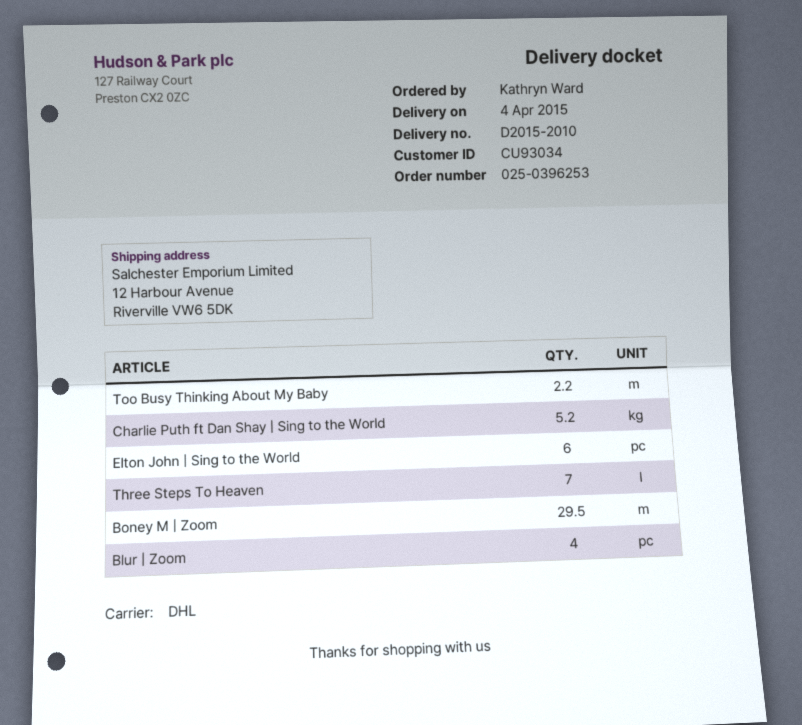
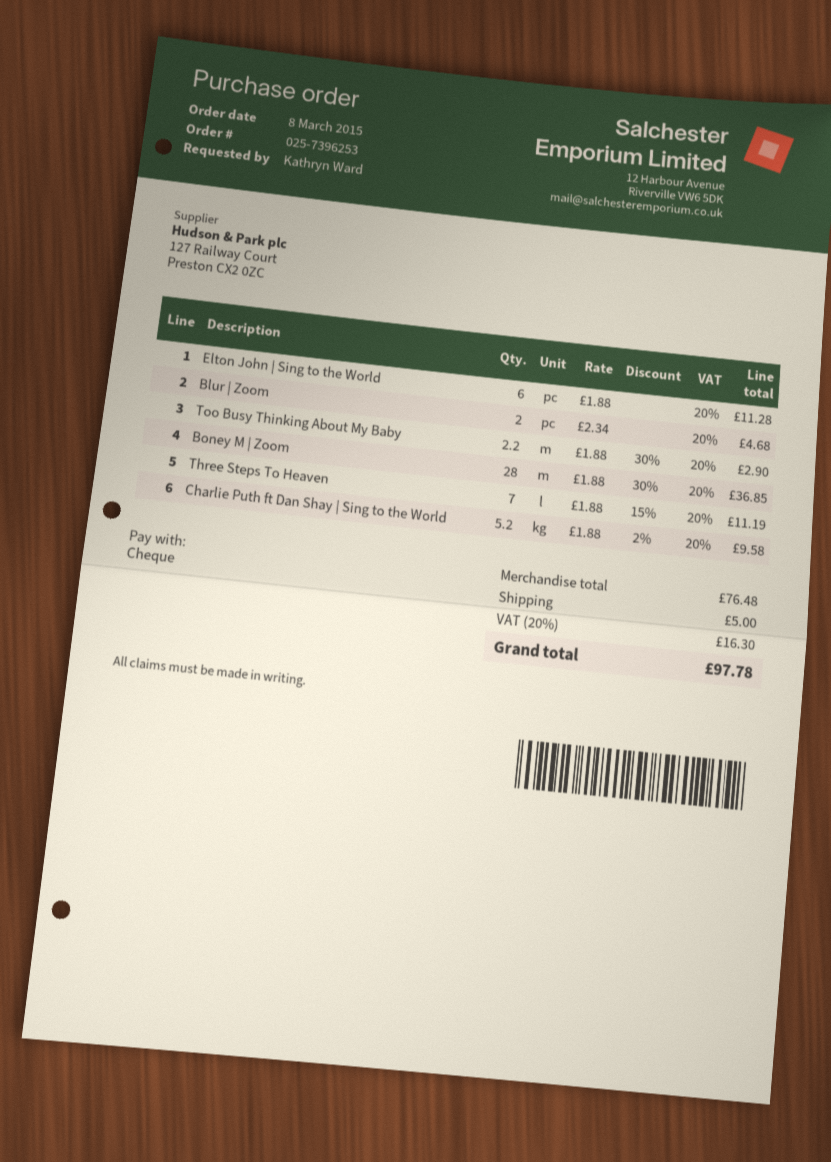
order number: 025-0396253 -> 025-7396253
Boney M | Zoom: 29.5 -> 28
Blur | Zoom: 4 -> 2

